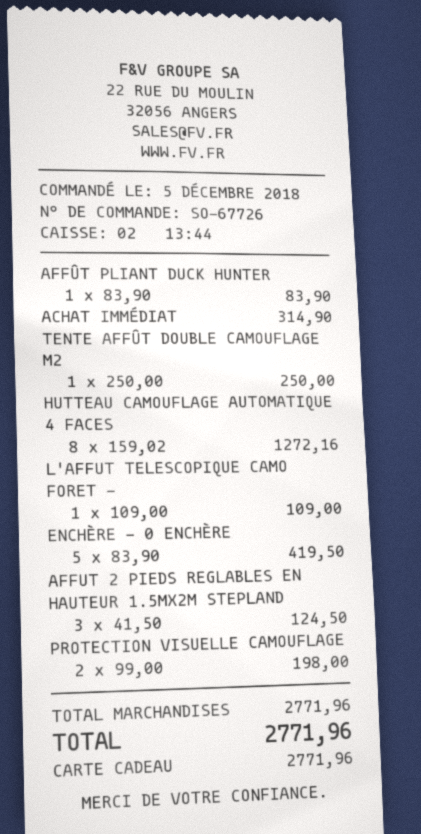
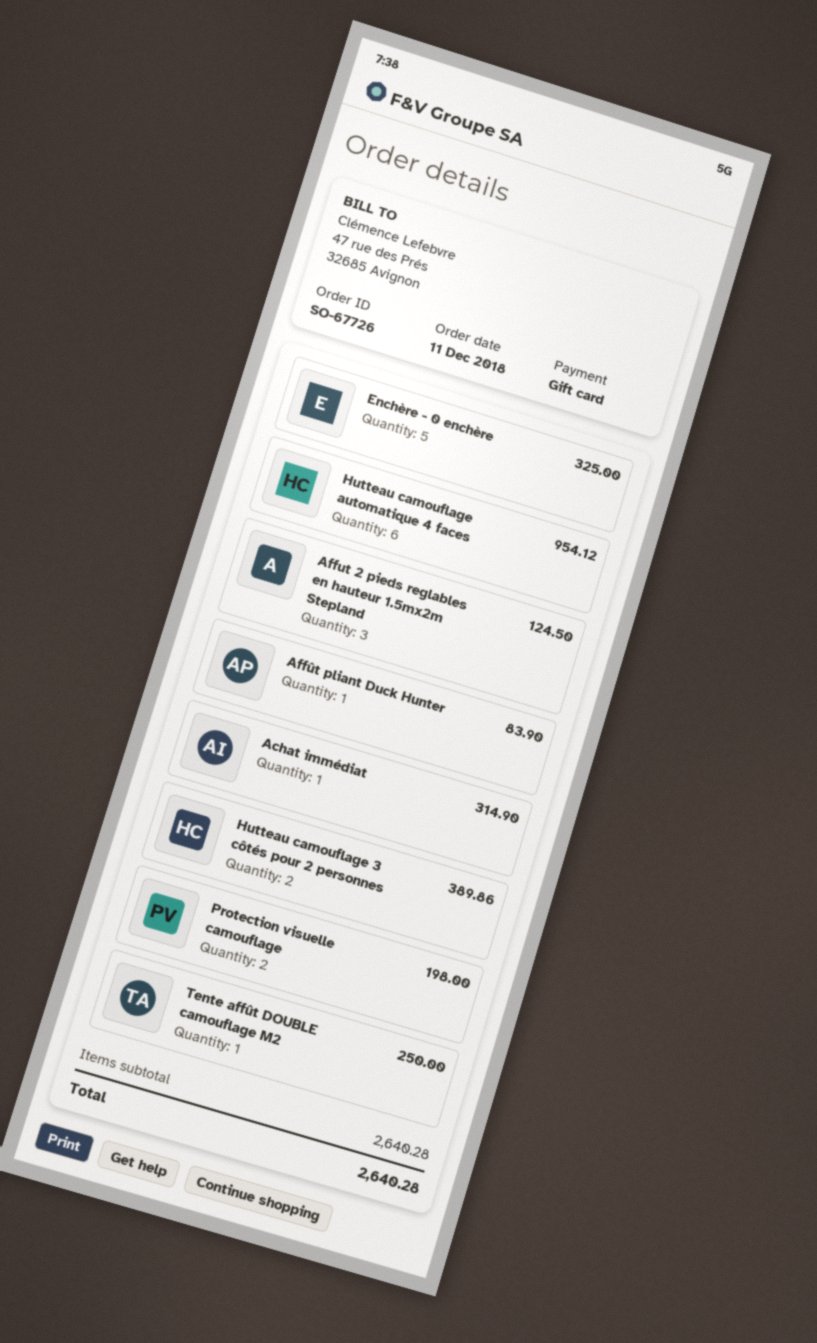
order date: 2018-12-05 -> 2018-12-11
HUTTEAU CAMOUFLAGE AUTOMATIQUE 4 FACES: 8 for 1272.16 -> 6 for 954.12
L'AFFUT TELESCOPIQUE CAMO FORET -: 1 for 109.00 -> none
ENCHÈRE - 0 ENCHÈRE: 5 for 419.50 -> 5 for 325.00
Hutteau camouflage 3 côtés pour 2 personnes: none -> 2 for 389.86
subtotal: 2771.96 -> 2640.28
total: 2771.96 -> 2640.28

